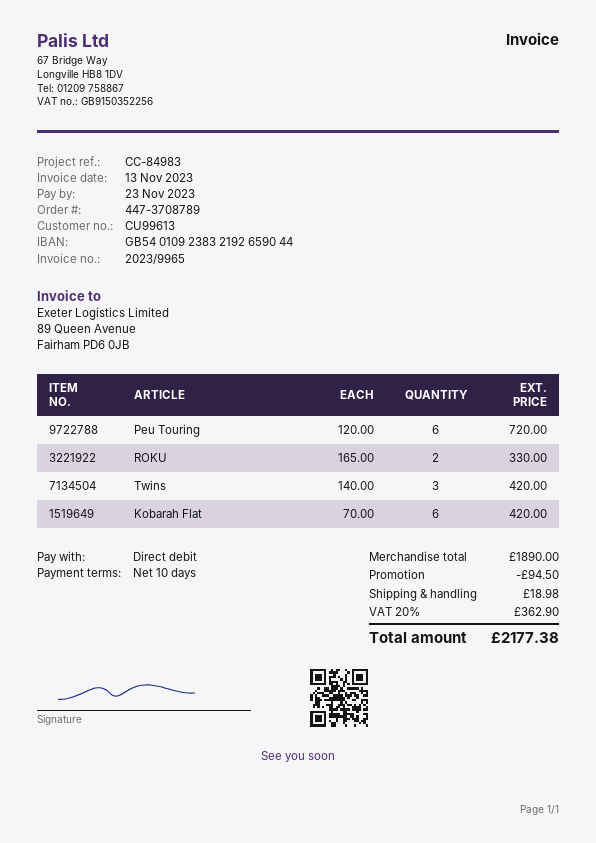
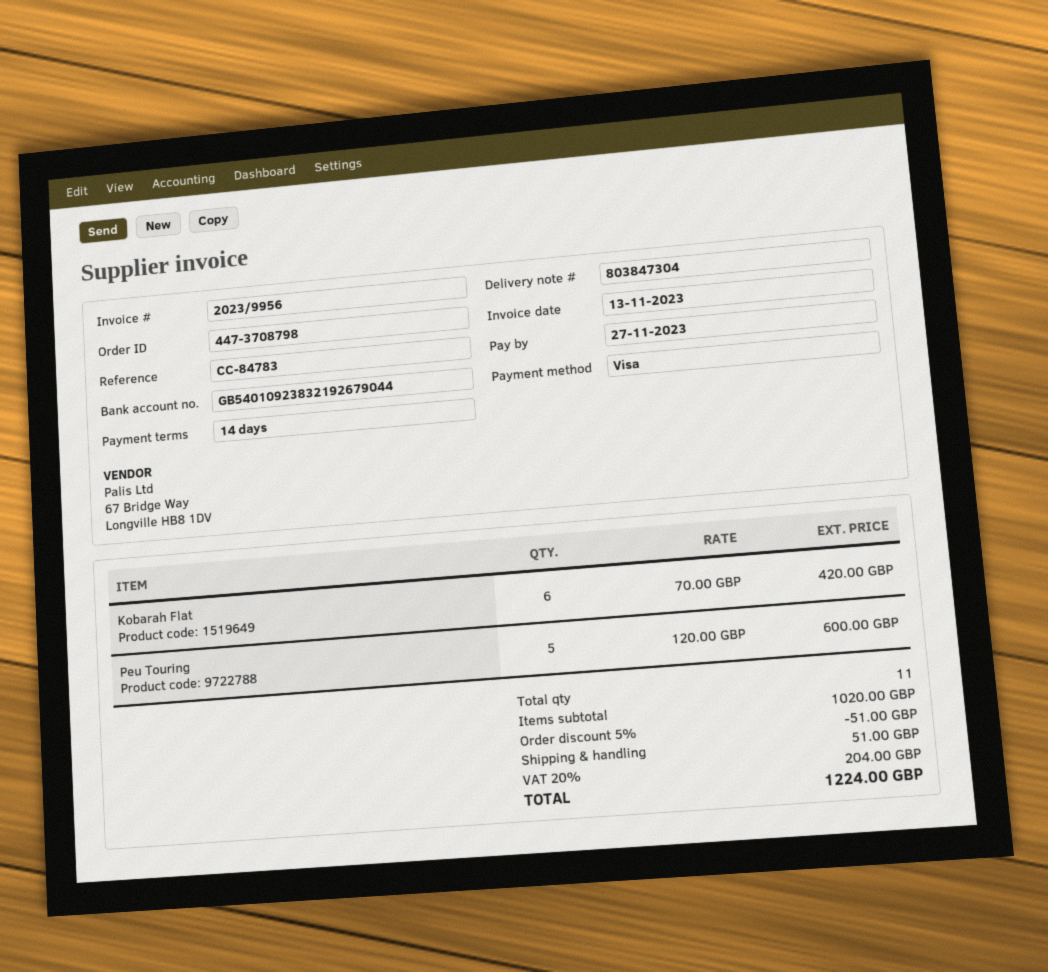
order number: 447-3708789 -> 447-3708798
invoice number: 2023/9965 -> 2023/9956
payment terms: 10 days -> 14 days
due date: 2023-11-23 -> 2023-11-27
reference: CC-84983 -> CC-84783
payment method: direct debit -> Visa
bank account: GB54010923832192659044 -> GB54010923832192679044
Peu Touring: 6 x 120.00 = 720.00 -> 5 x 120.00 = 600.00
ROKU: 2 x 165.00 = 330.00 -> none
Twins: 3 x 140.00 = 420.00 -> none
subtotal: 1890.00 -> 1020.00
discount: 94.50 -> 51.00
shipping: 18.98 -> 51.00
tax: 20% = 362.90 -> 20% = 204.00
total: 2177.38 -> 1224.00

